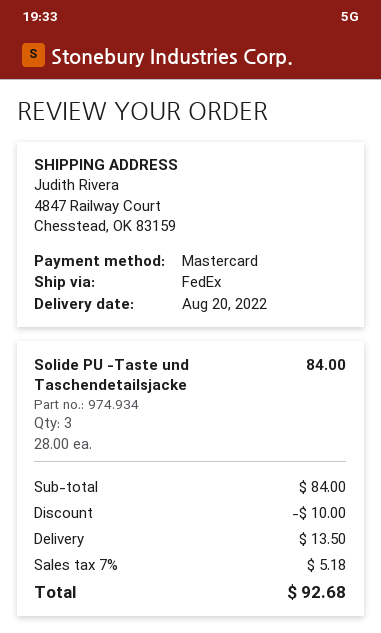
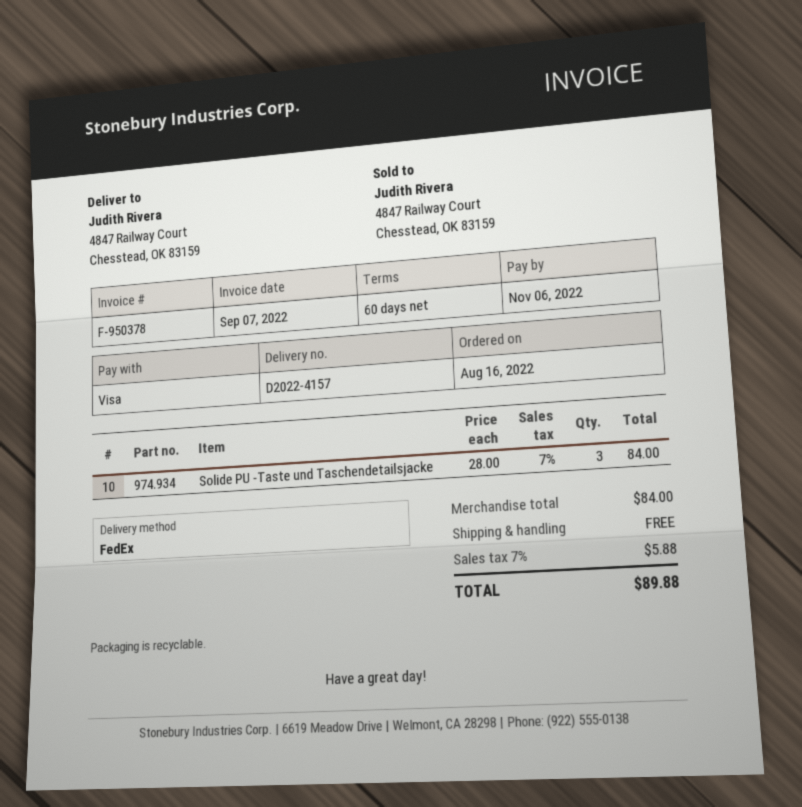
payment method: Mastercard -> Visa
discount: 10.00 -> none
shipping: 13.50 -> 0.00
tax: 7% = 5.18 -> 7% = 5.88
total: 92.68 -> 89.88

